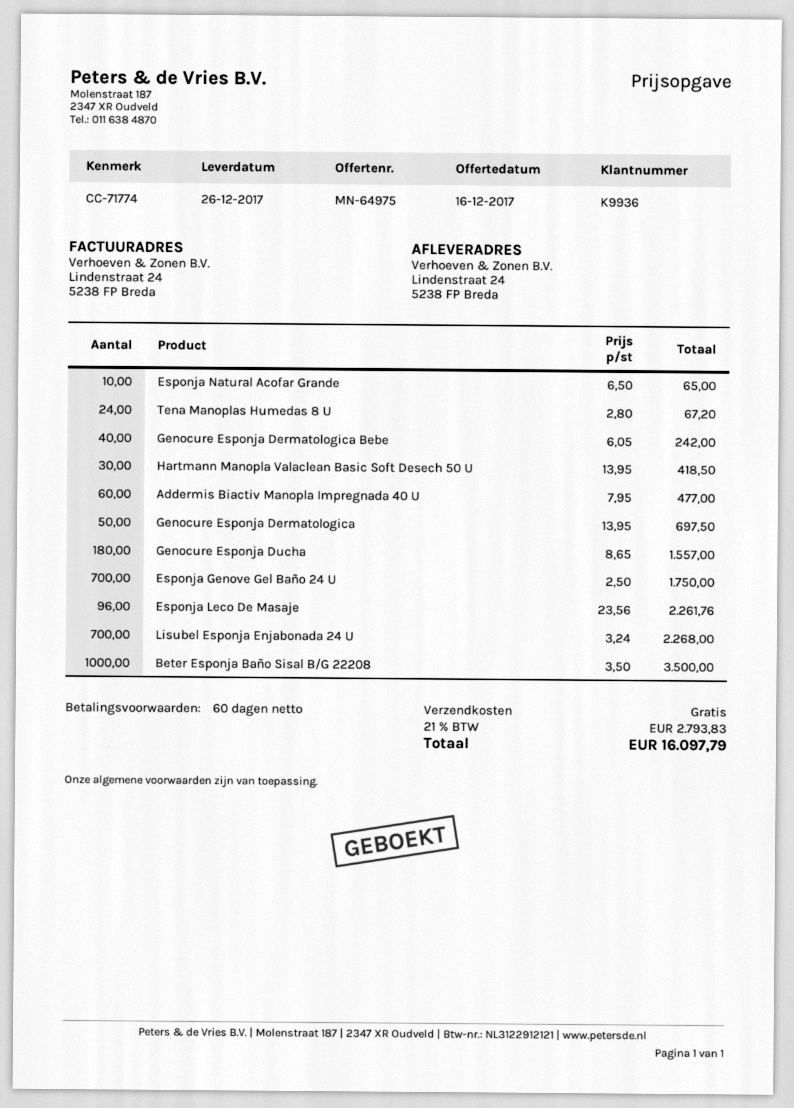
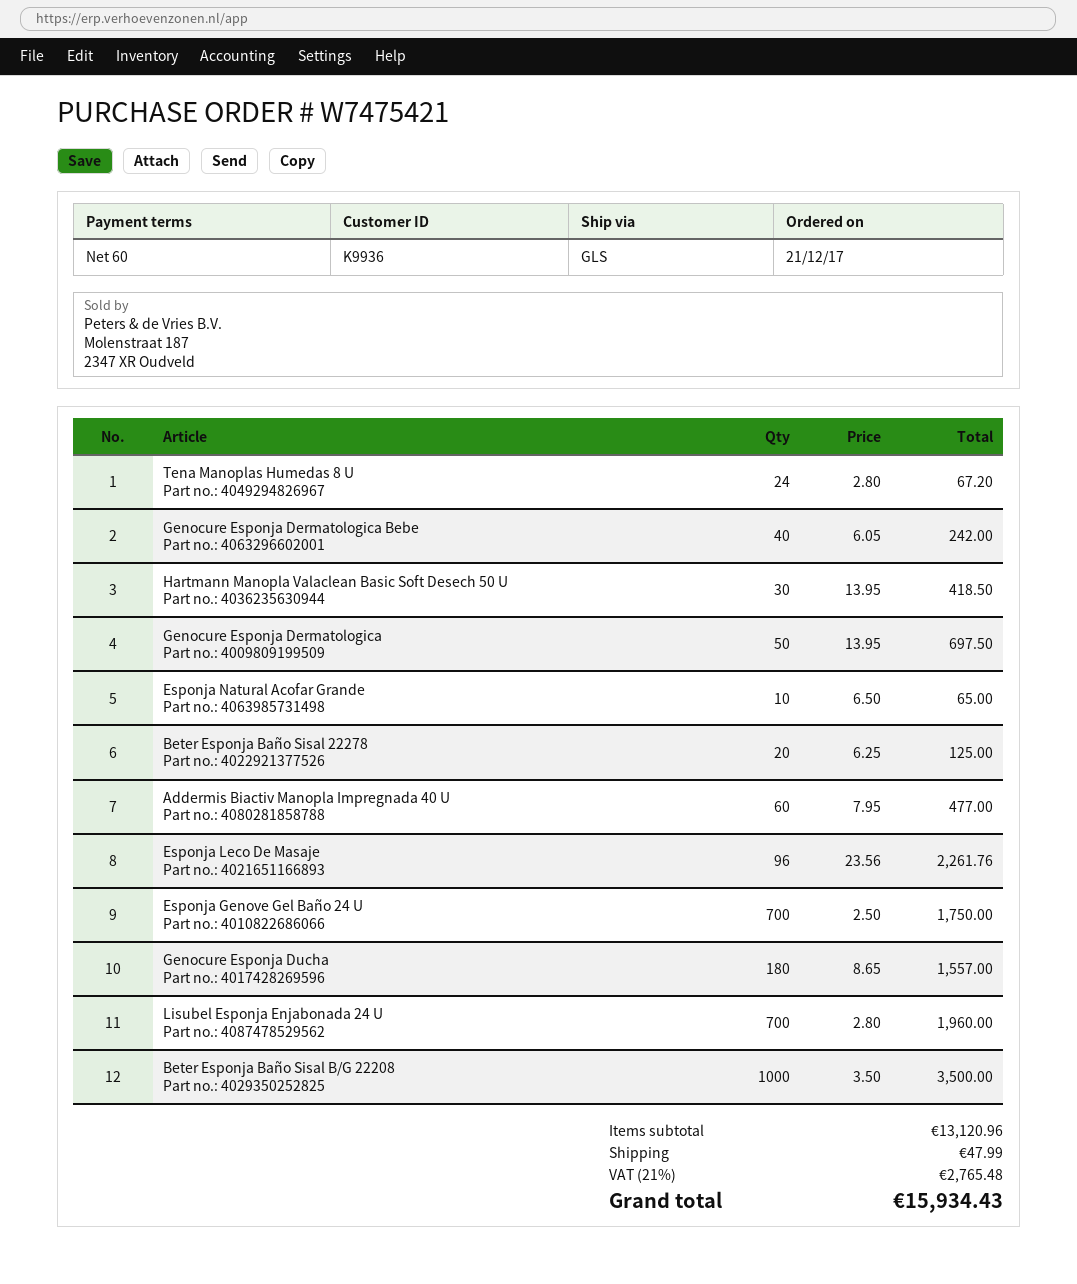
Lisubel Esponja Enjabonada 24 U: 700 x 3.24 = 2268.00 -> 700 x 2.80 = 1960.00
Beter Esponja Baño Sisal 22278: none -> 20 x 6.25 = 125.00
shipping: 0.00 -> 47.99
tax: 21% = 2793.83 -> 21% = 2765.48
total: 16097.79 -> 15934.43

